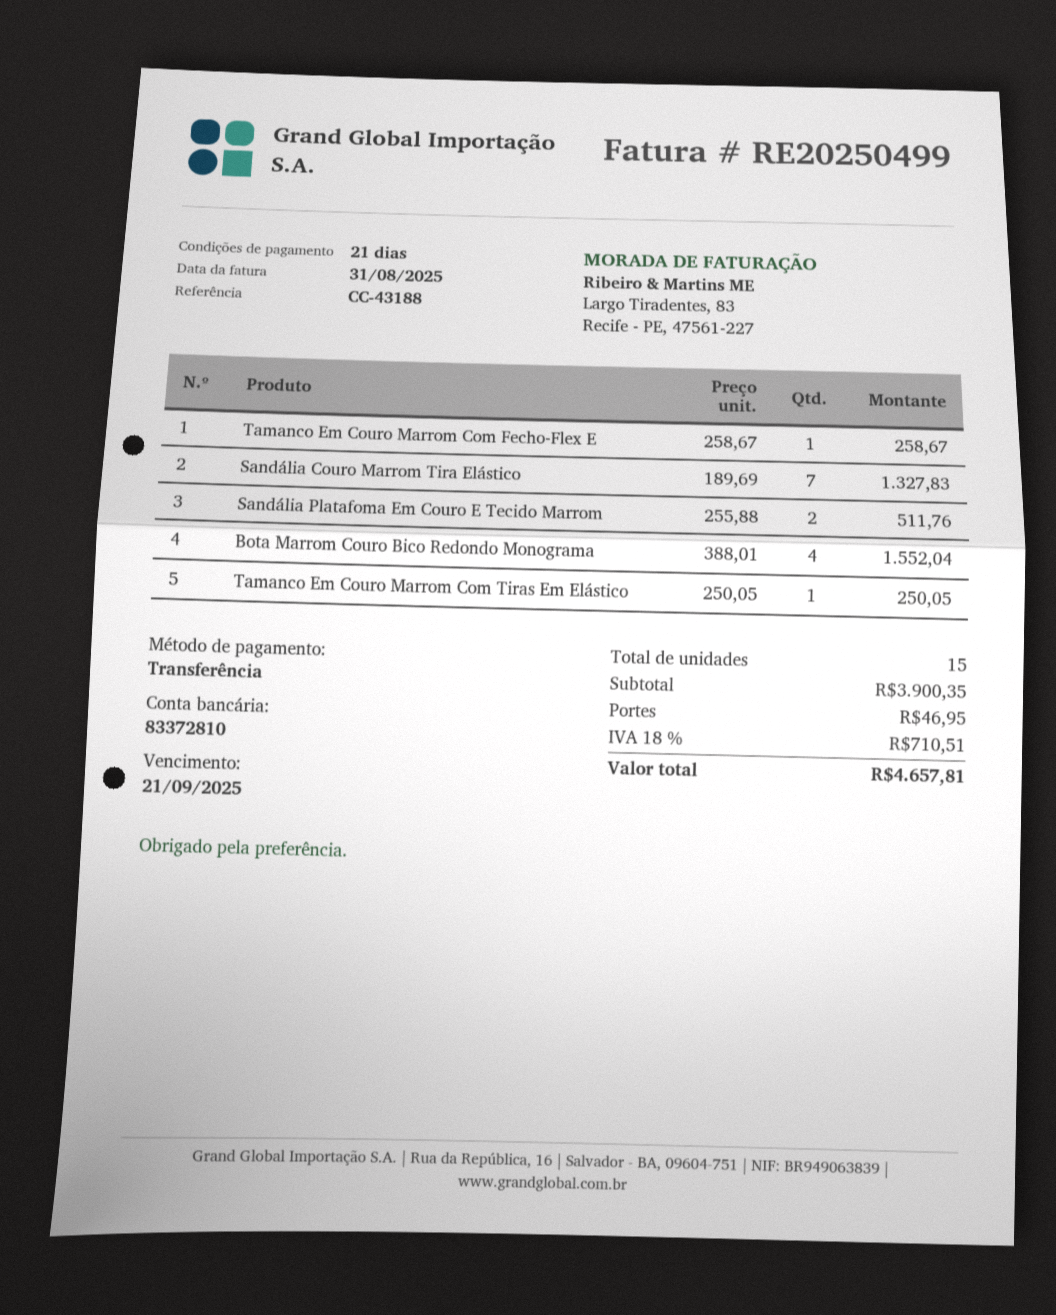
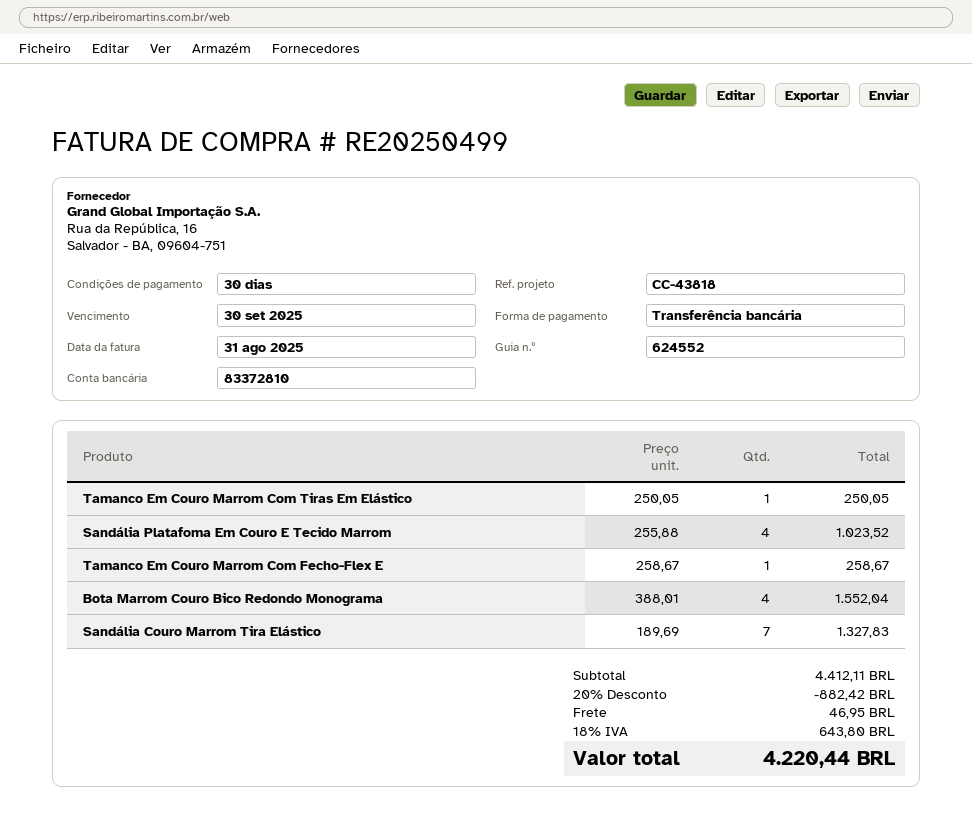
payment terms: 21 days -> 30 days
due date: 2025-09-21 -> 2025-09-30
reference: CC-43188 -> CC-43818
Sandália Platafoma Em Couro E Tecido Marrom: 2 x 255.88 = 511.76 -> 4 x 255.88 = 1023.52
subtotal: 3900.35 -> 4412.11
discount: none -> 20% = 882.42
tax: 18% = 710.51 -> 18% = 643.80
total: 4657.81 -> 4220.44

